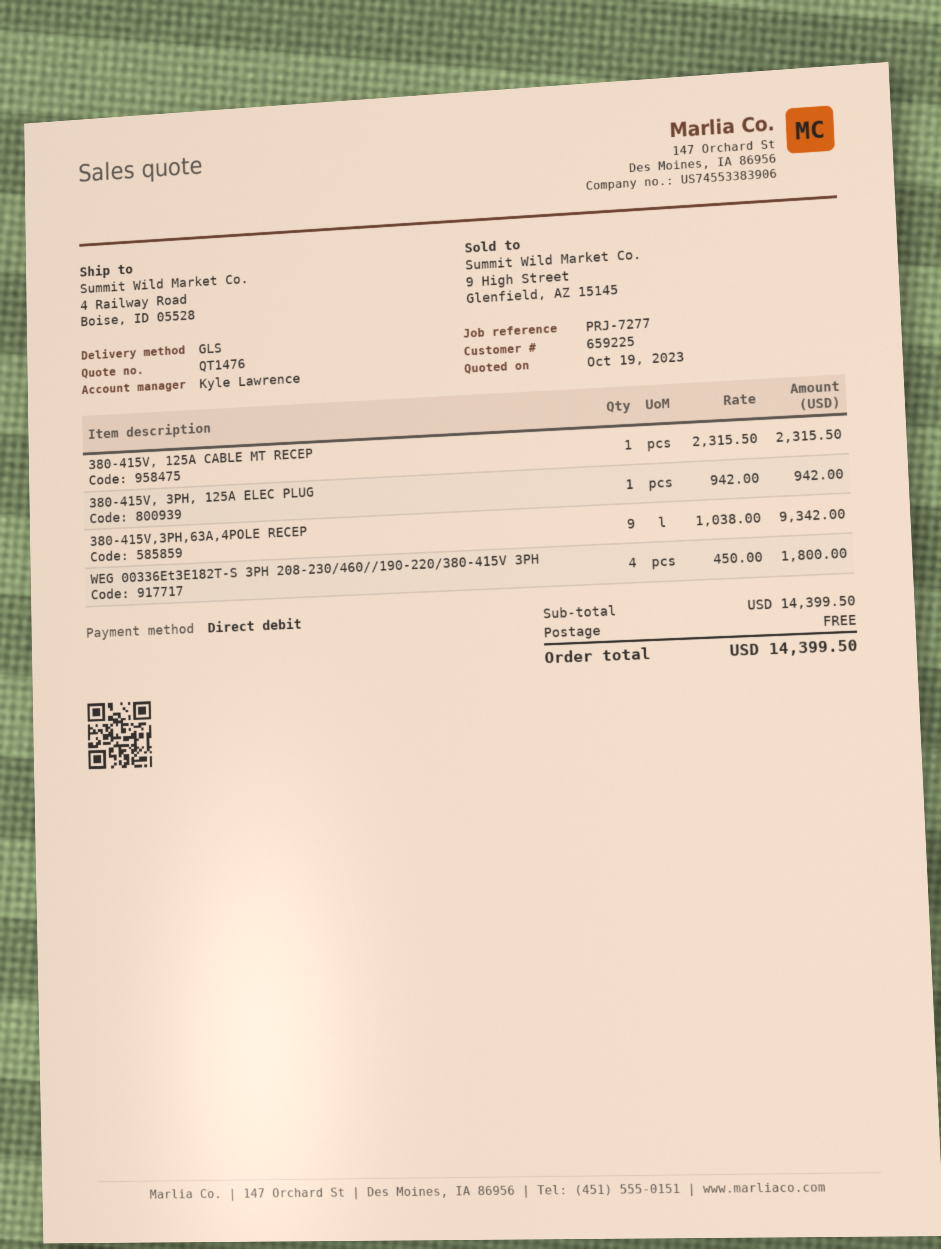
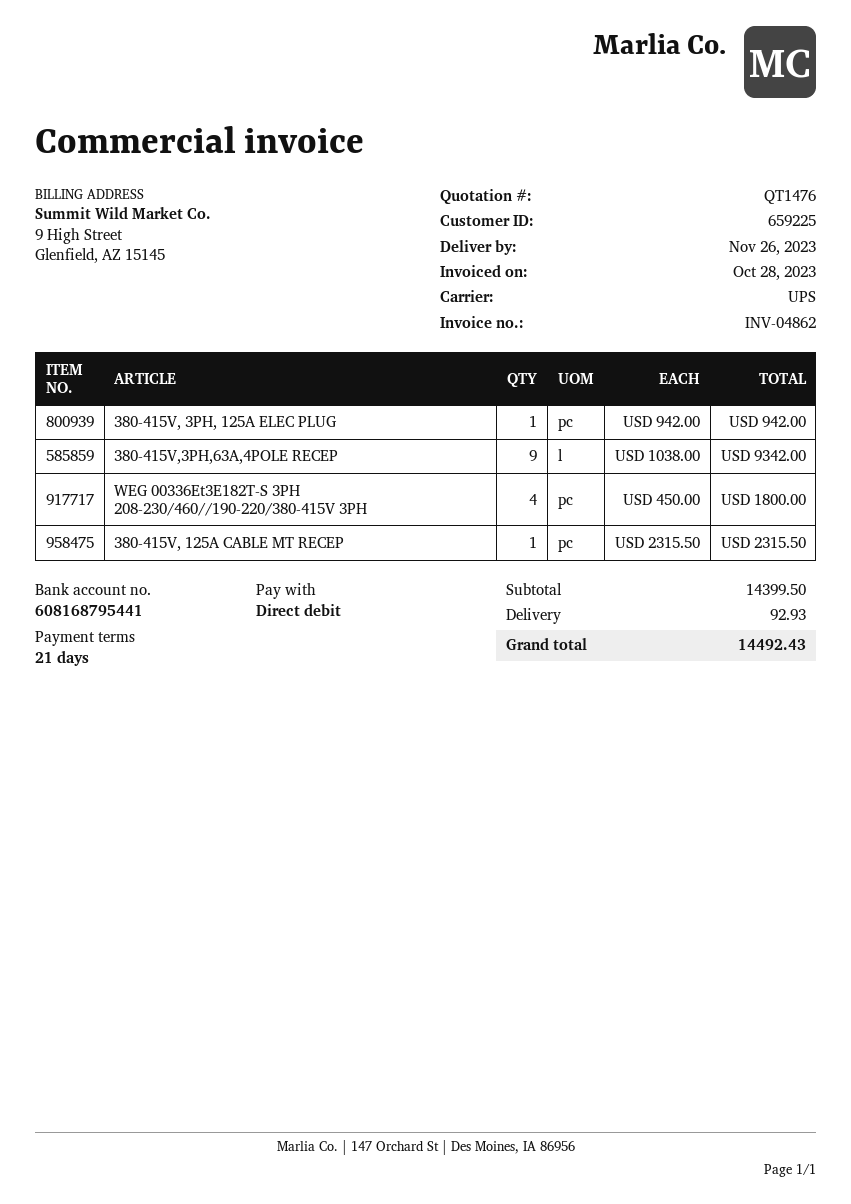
shipping method: GLS -> UPS
shipping: 0.00 -> 92.93
total: 14399.50 -> 14492.43

